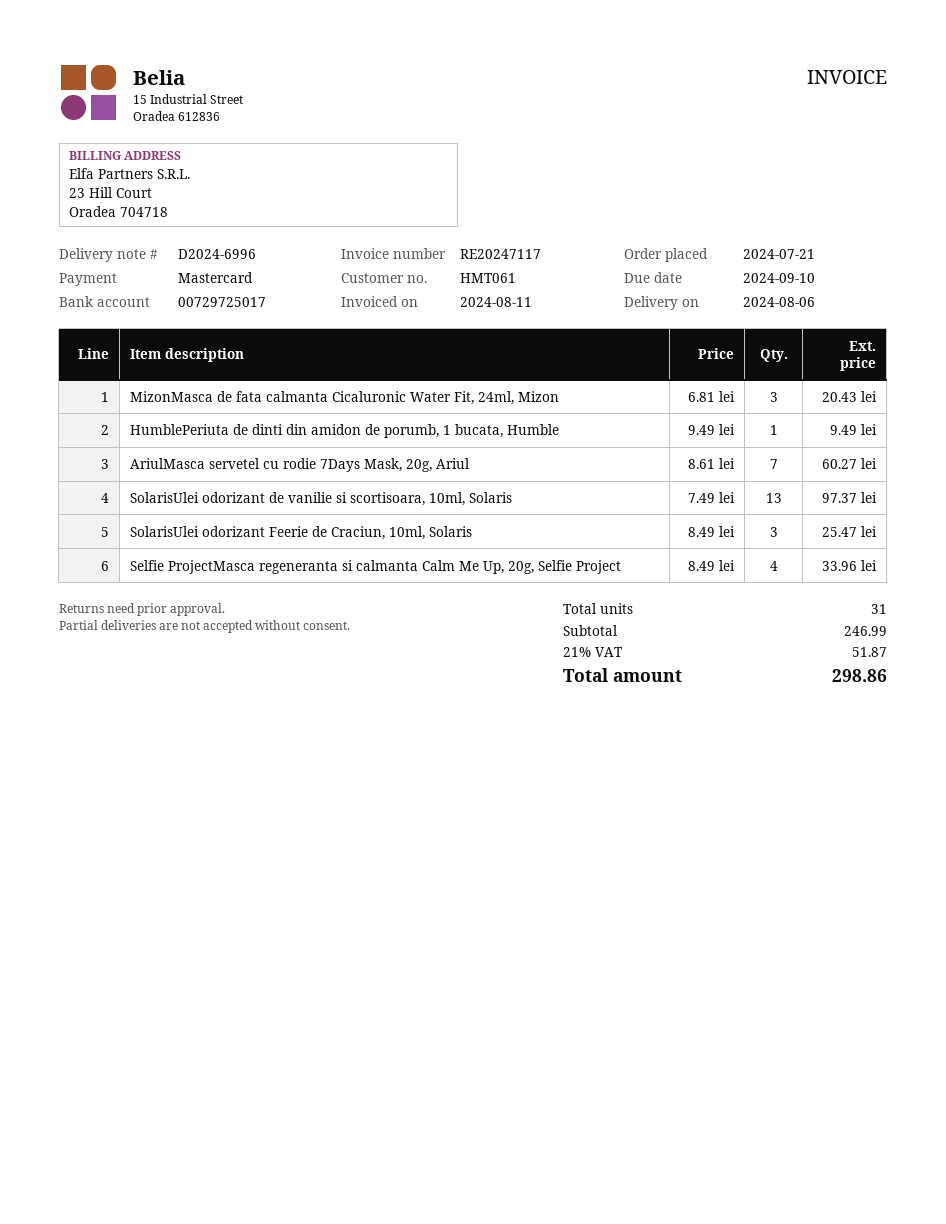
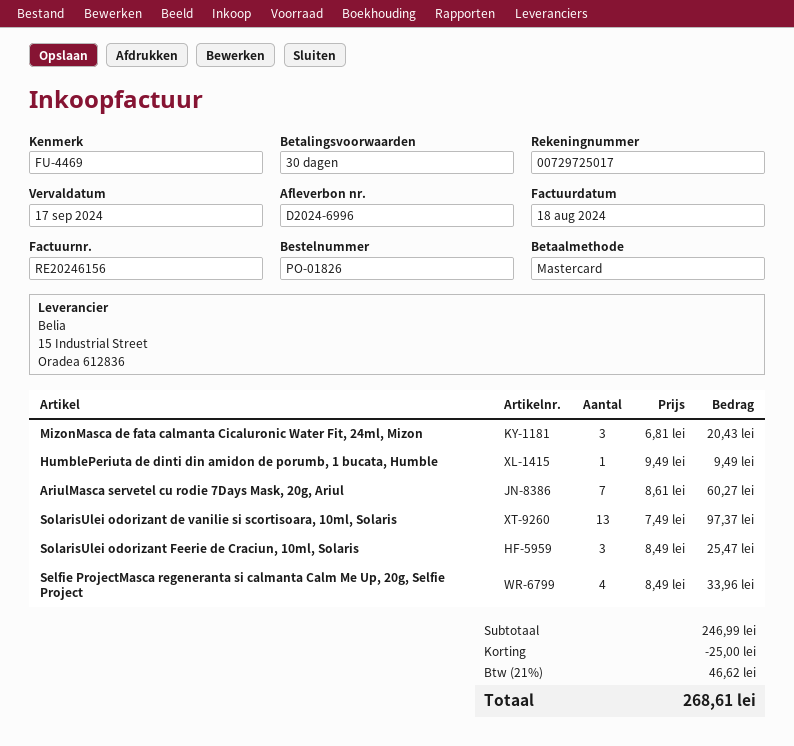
invoice number: RE20247117 -> RE20246156
invoice date: 2024-08-11 -> 2024-08-18
due date: 2024-09-10 -> 2024-09-17
discount: none -> 25.00
tax: 21% = 51.87 -> 21% = 46.62
total: 298.86 -> 268.61

